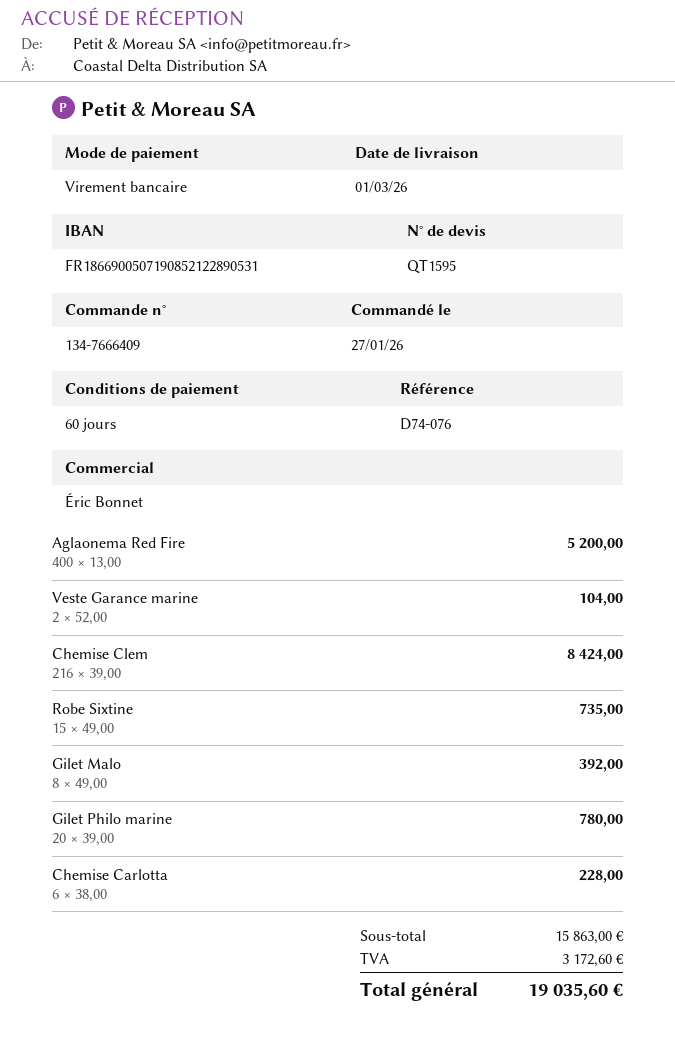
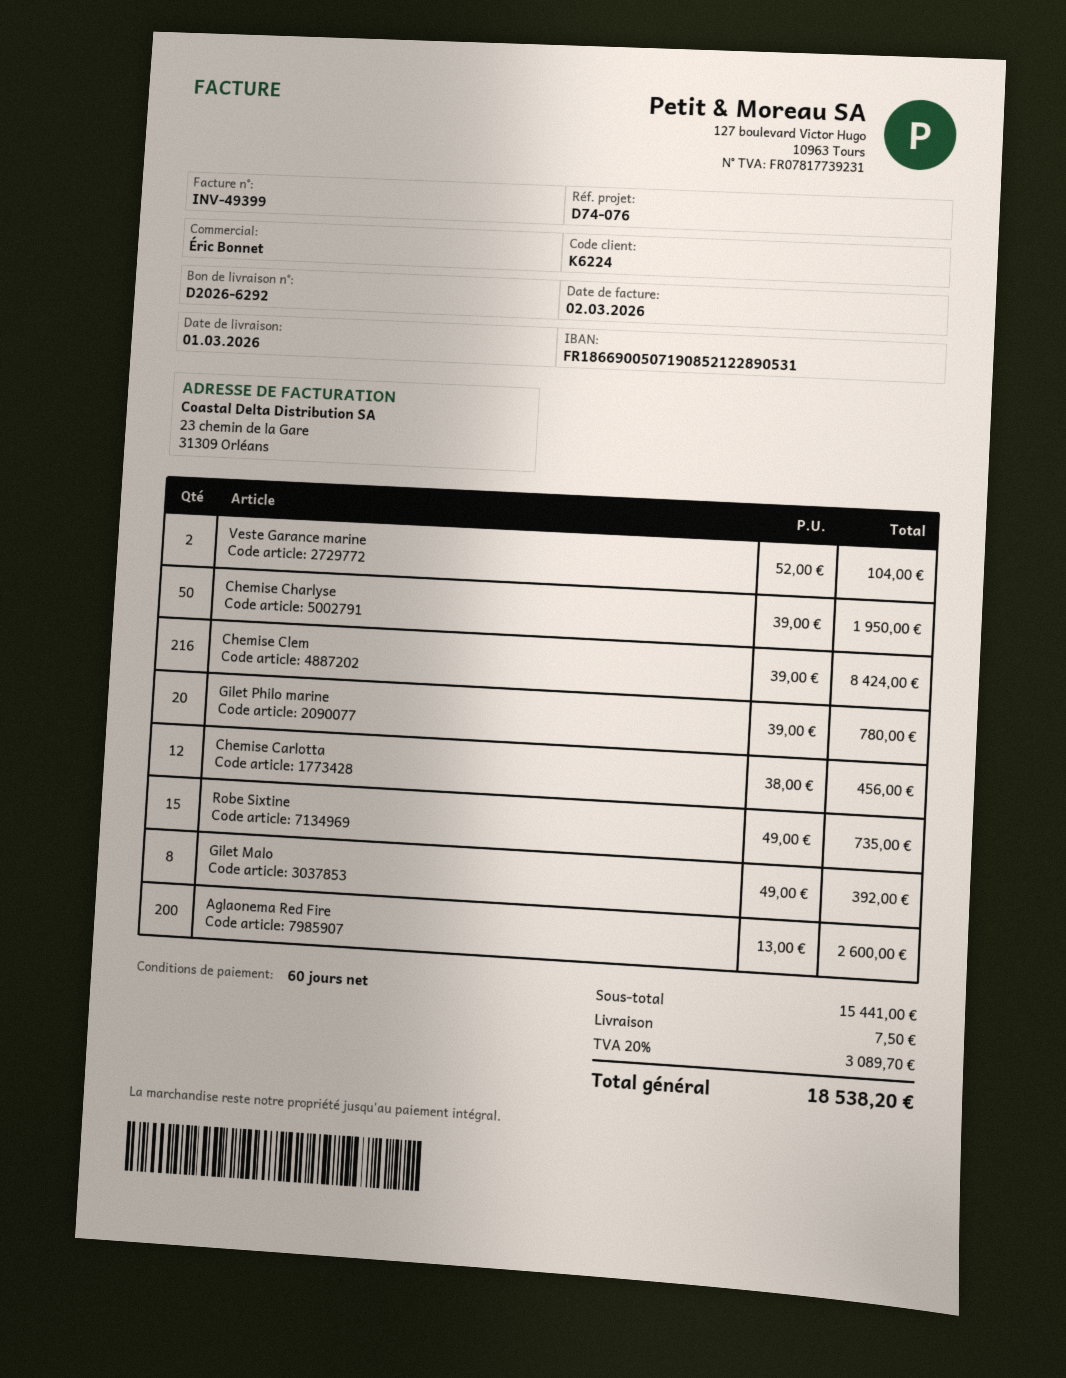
Aglaonema Red Fire: 400 x 13.00 = 5200.00 -> 200 x 13.00 = 2600.00
Chemise Carlotta: 6 x 38.00 = 228.00 -> 12 x 38.00 = 456.00
Chemise Charlyse: none -> 50 x 39.00 = 1950.00
subtotal: 15863.00 -> 15441.00
shipping: none -> 7.50
tax: 3172.60 -> 3089.70
total: 19035.60 -> 18538.20

